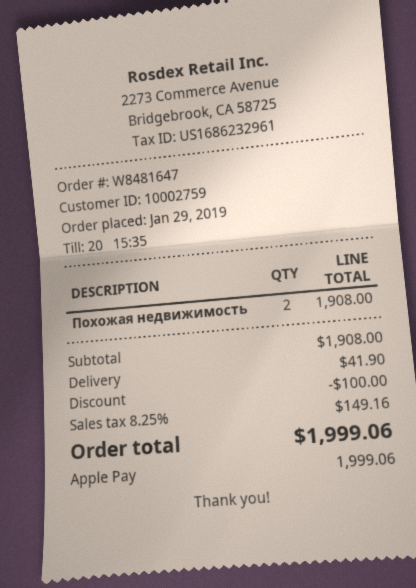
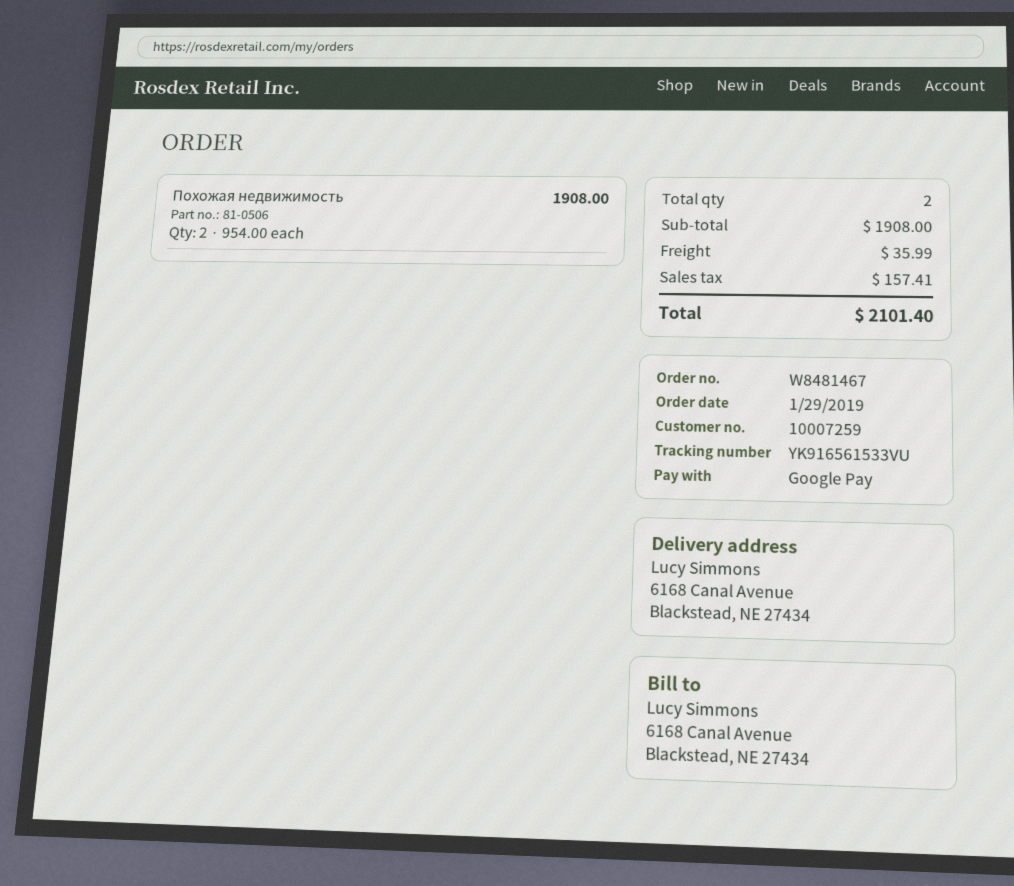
order number: W8481647 -> W8481467
customer number: 10002759 -> 10007259
payment method: Apple Pay -> Google Pay
discount: 100.00 -> none
shipping: 41.90 -> 35.99
tax: 149.16 -> 157.41
total: 1999.06 -> 2101.40

